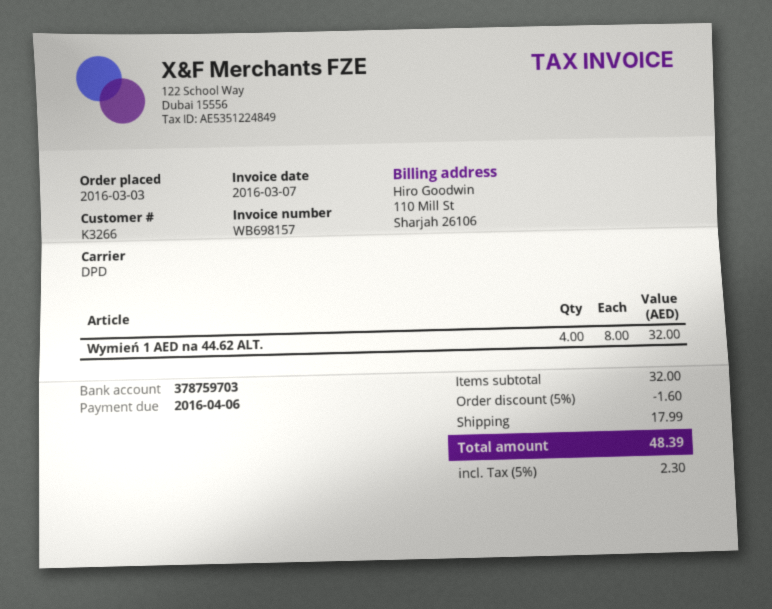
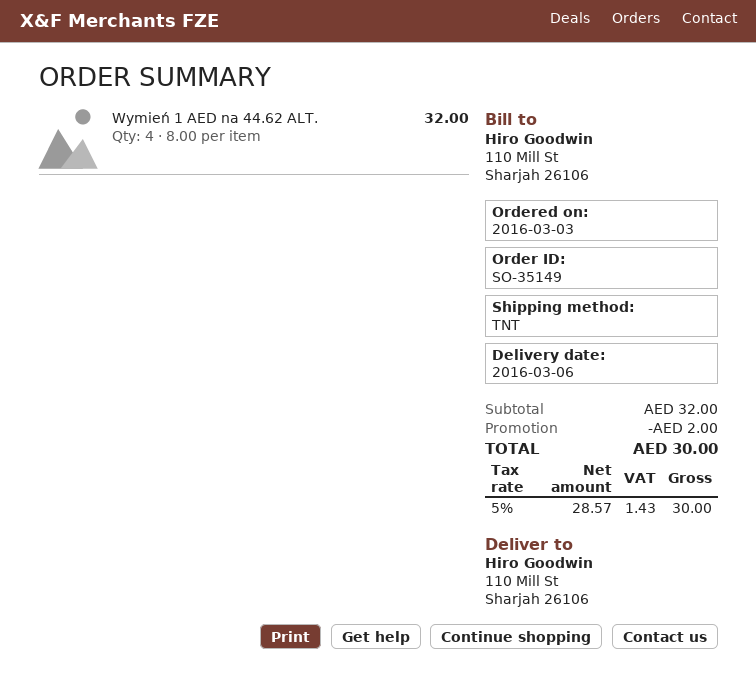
shipping method: DPD -> TNT
discount: 1.60 -> 2.00
shipping: 17.99 -> none
tax: 5% = 2.30 -> 5% = 1.43
total: 48.39 -> 30.00

